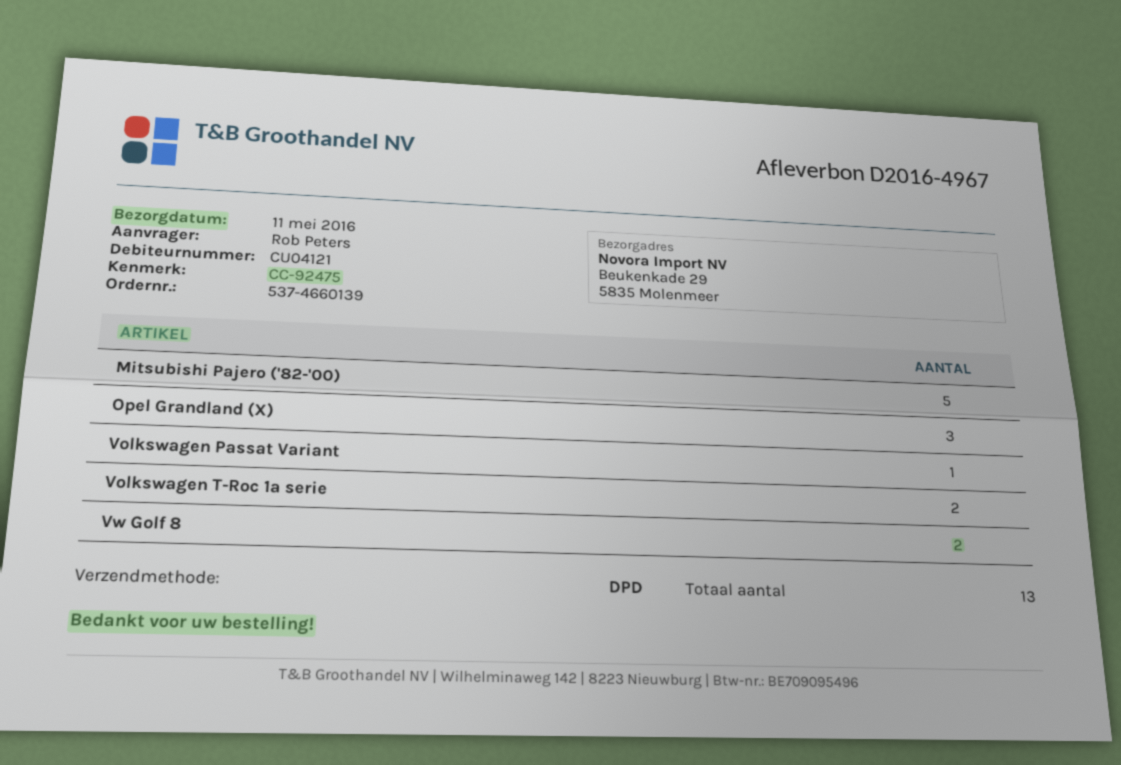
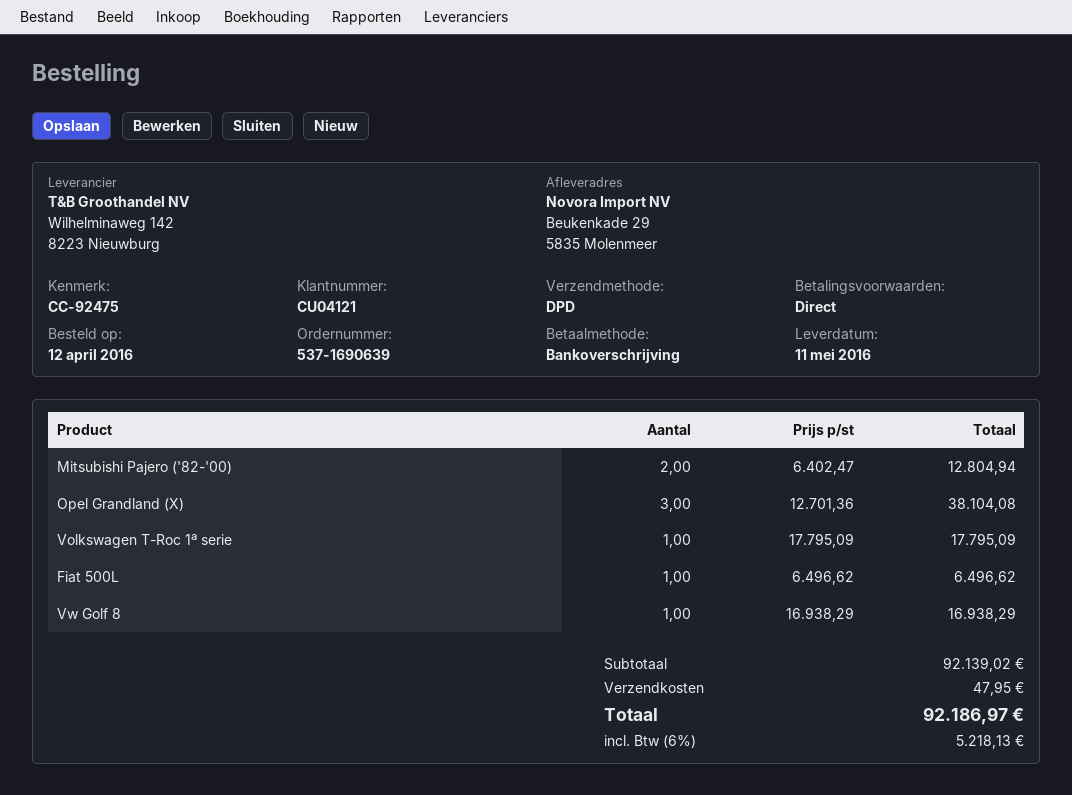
order number: 537-4660139 -> 537-1690639
Mitsubishi Pajero ('82-'00): 5 -> 2
Volkswagen Passat Variant: 1 -> none
Volkswagen T-Roc 1ª serie: 2 -> 1
Vw Golf 8: 2 -> 1
Fiat 500L: none -> 1

